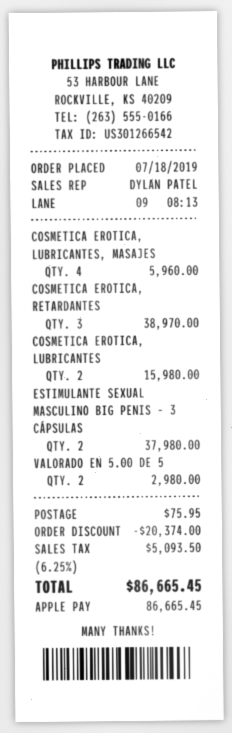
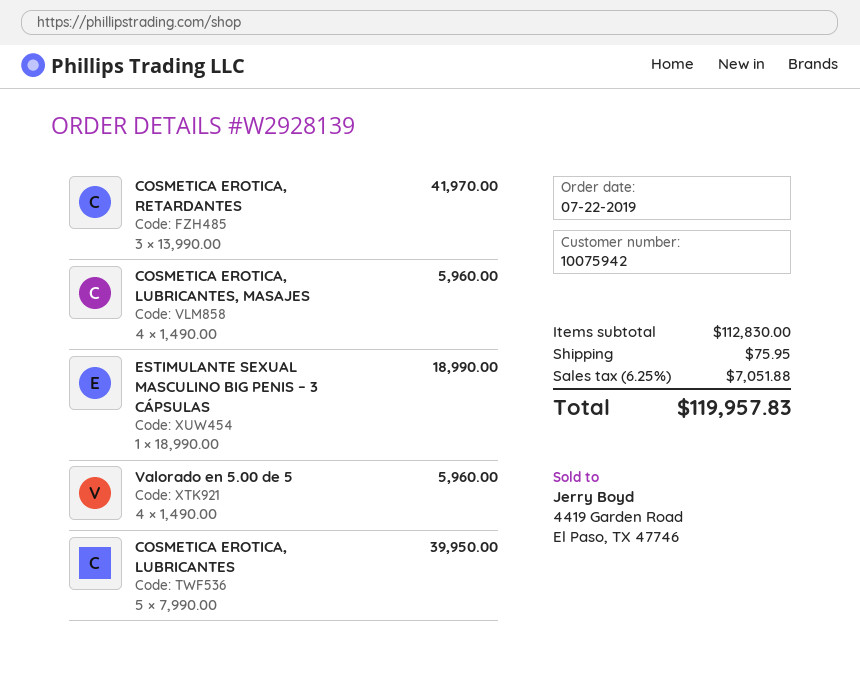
order date: 2019-07-18 -> 2019-07-22
COSMETICA EROTICA, RETARDANTES: 3 for 38970.00 -> 3 for 41970.00
COSMETICA EROTICA, LUBRICANTES: 2 for 15980.00 -> 5 for 39950.00
ESTIMULANTE SEXUAL MASCULINO BIG PENIS – 3 CÁPSULAS: 2 for 37980.00 -> 1 for 18990.00
VALORADO EN 5.00 DE 5: 2 for 2980.00 -> 4 for 5960.00
discount: 20374.00 -> none
tax: 6.25% = 5093.50 -> 6.25% = 7051.88
total: 86665.45 -> 119957.83

